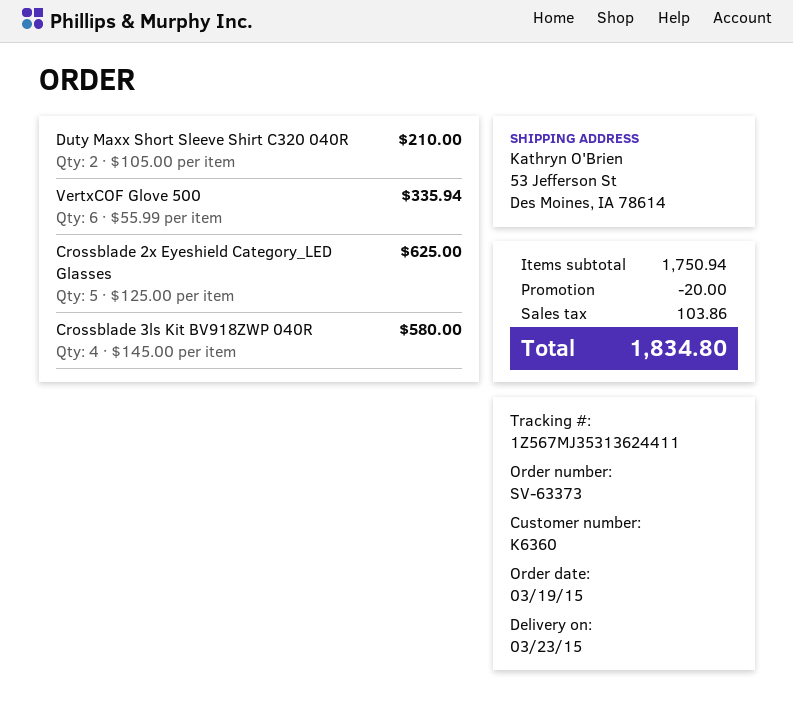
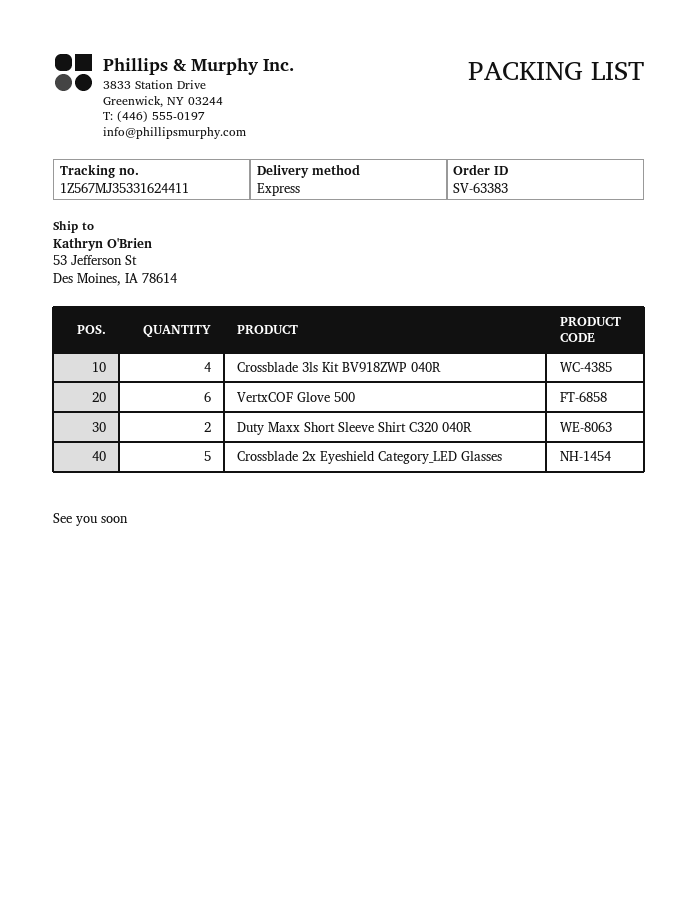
order number: SV-63373 -> SV-63383
tracking number: 1Z567MJ35313624411 -> 1Z567MJ35331624411

